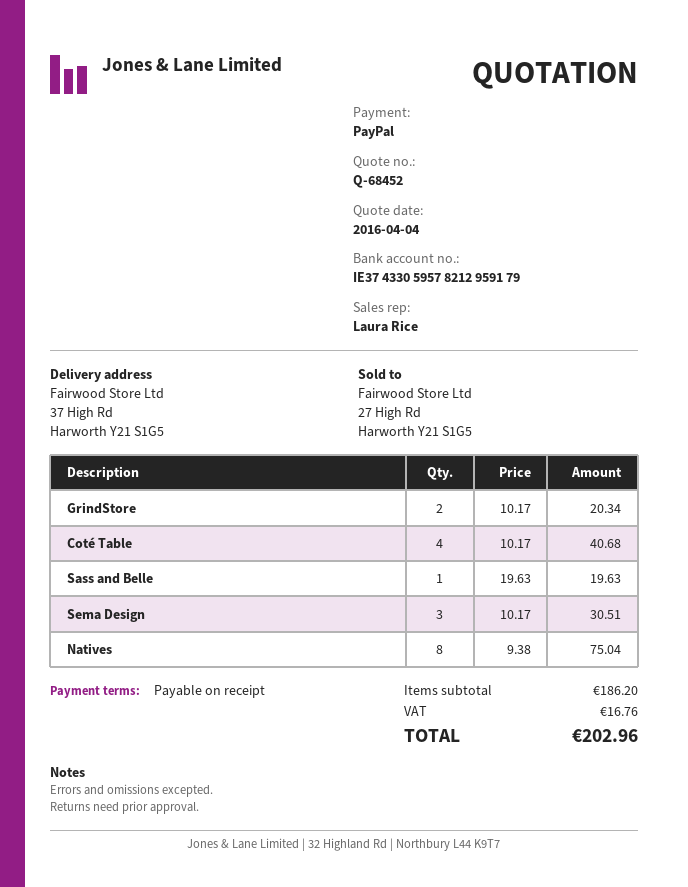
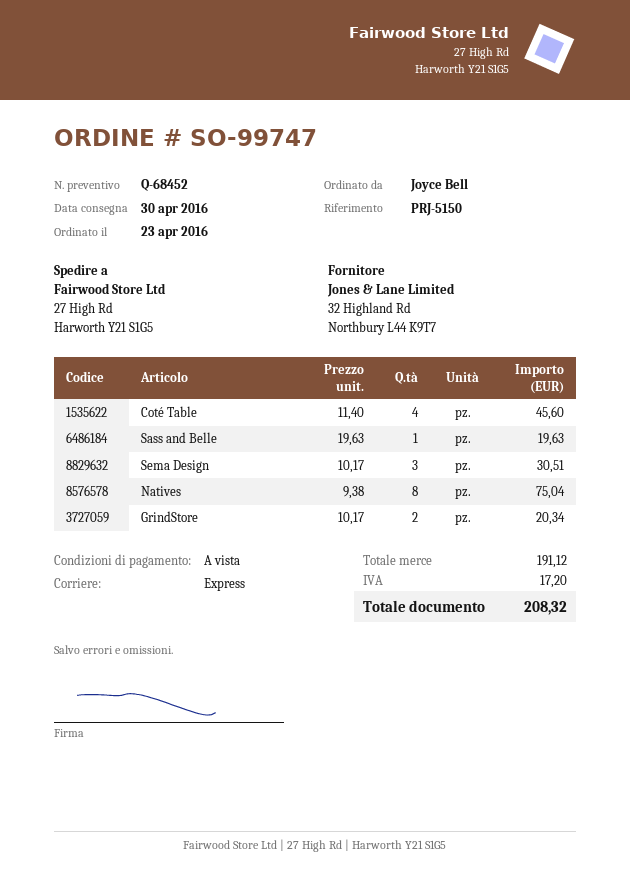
ship to: 37 High Rd, Harworth Y21 S1G5 -> 27 High Rd, Harworth Y21 S1G5
Coté Table: 4 x 10.17 = 40.68 -> 4 x 11.40 = 45.60
subtotal: 186.20 -> 191.12
tax: 16.76 -> 17.20
total: 202.96 -> 208.32

